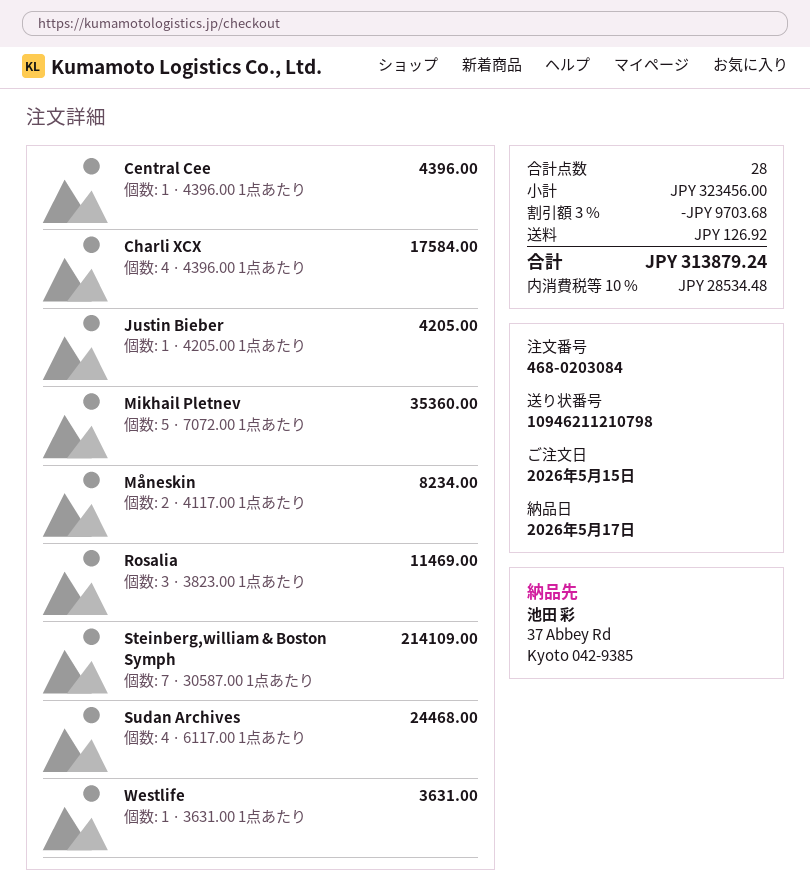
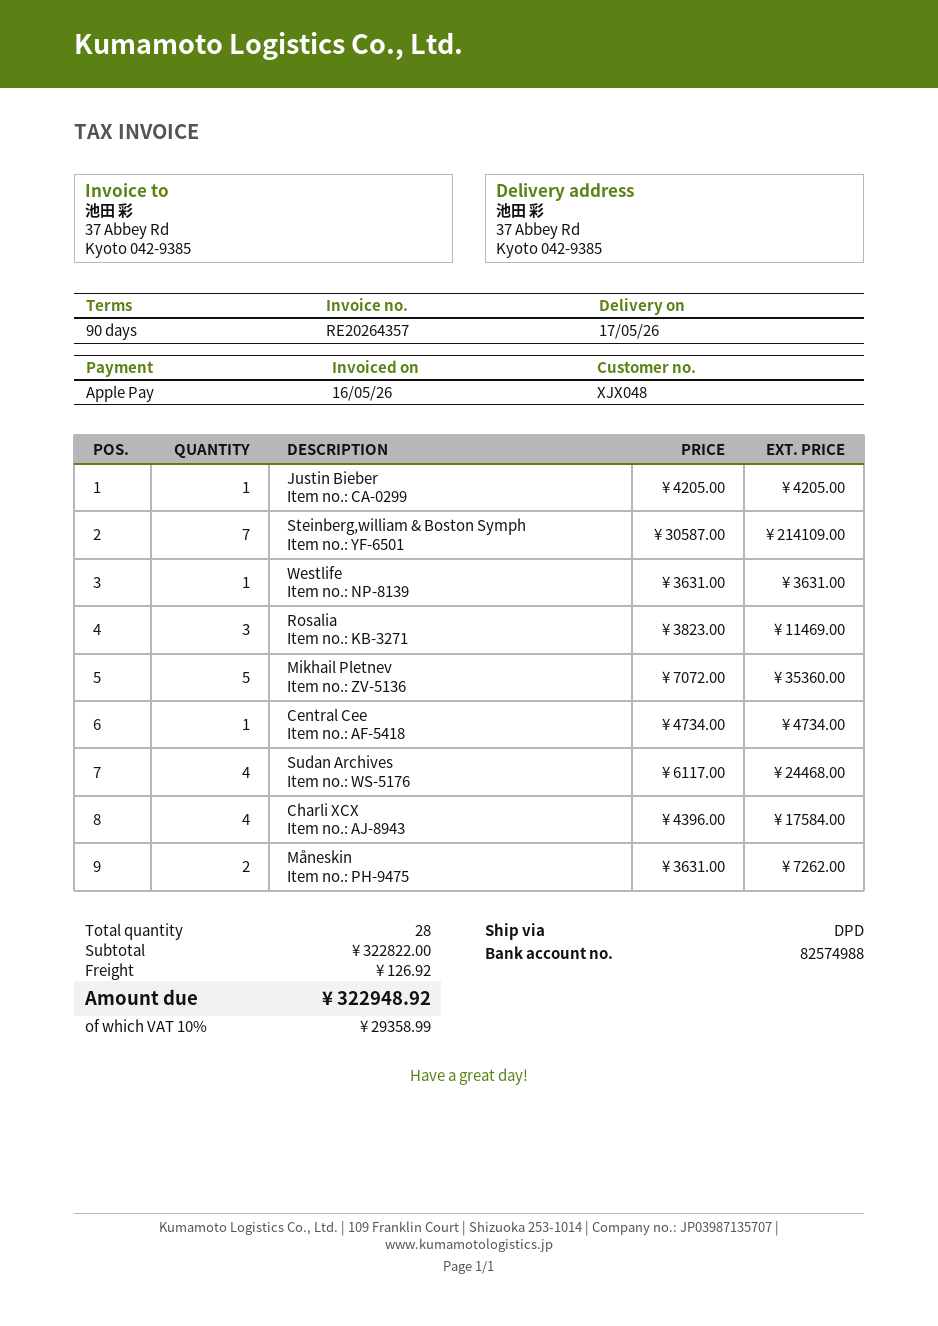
Central Cee: 1 x 4396.00 = 4396.00 -> 1 x 4734.00 = 4734.00
Måneskin: 2 x 4117.00 = 8234.00 -> 2 x 3631.00 = 7262.00
subtotal: 323456.00 -> 322822.00
discount: 3% = 9703.68 -> none
tax: 10% = 28534.48 -> 10% = 29358.99
total: 313879.24 -> 322948.92

